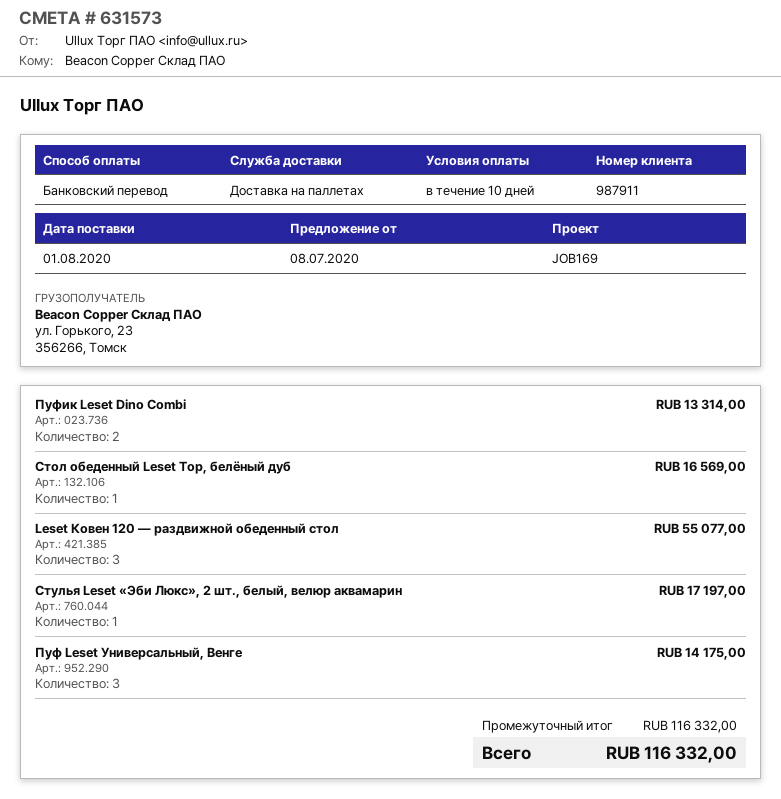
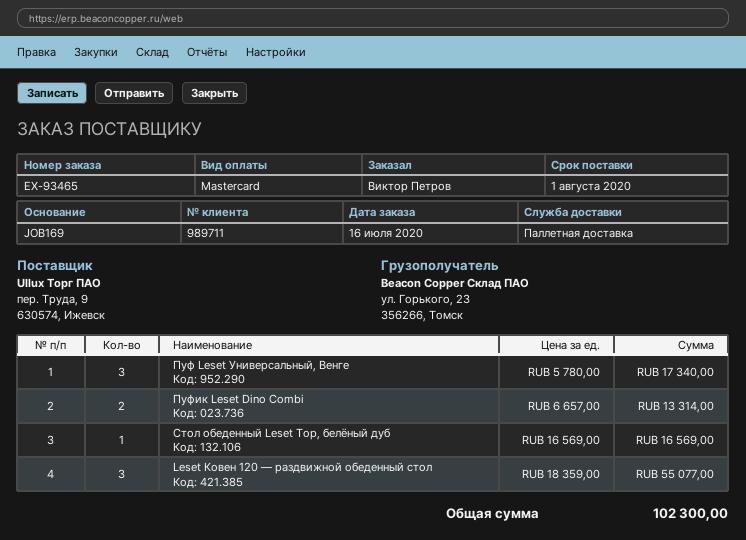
customer number: 987911 -> 989711
payment method: bank transfer -> Mastercard
Стулья Leset «Эби Люкс», 2 шт., белый, велюр аквамарин: 1 for 17197.00 -> none
Пуф Leset Универсальный, Венге: 3 for 14175.00 -> 3 for 17340.00
total: 116332.00 -> 102300.00

